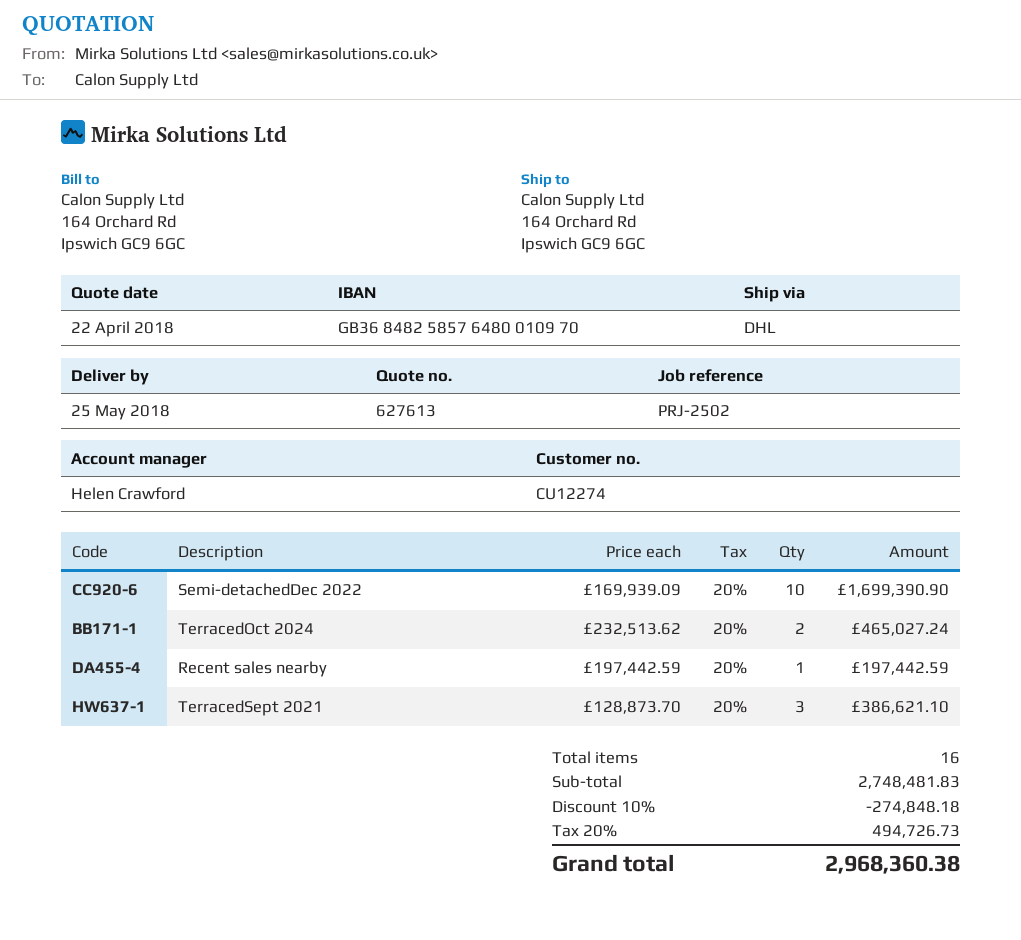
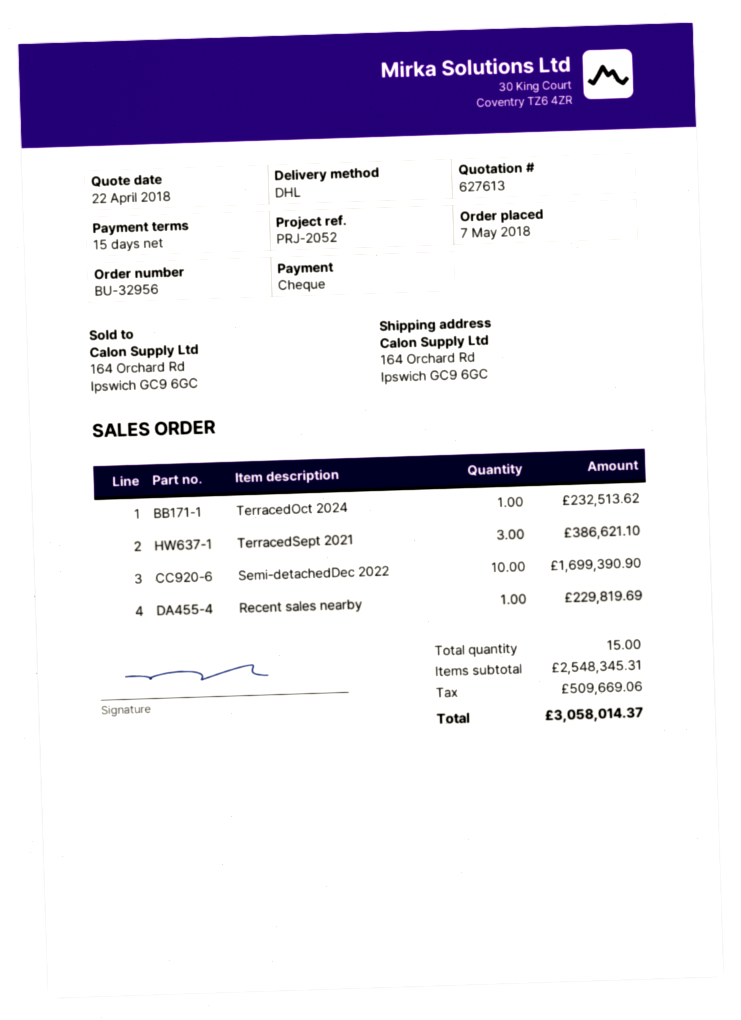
reference: PRJ-2502 -> PRJ-2052
TerracedOct 2024: 2 for 465027.24 -> 1 for 232513.62
Recent sales nearby: 1 for 197442.59 -> 1 for 229819.69
total quantity: 16 -> 15
subtotal: 2748481.83 -> 2548345.31
discount: 10% = 274848.18 -> none
tax: 494726.73 -> 509669.06
total: 2968360.38 -> 3058014.37

